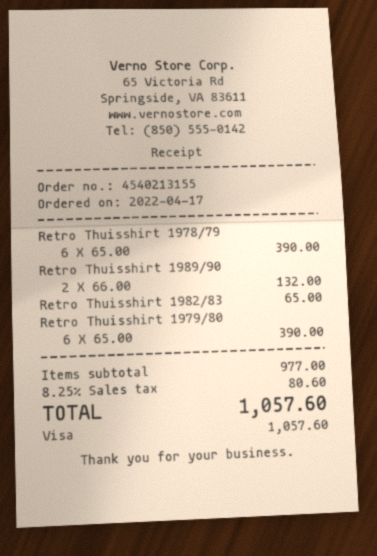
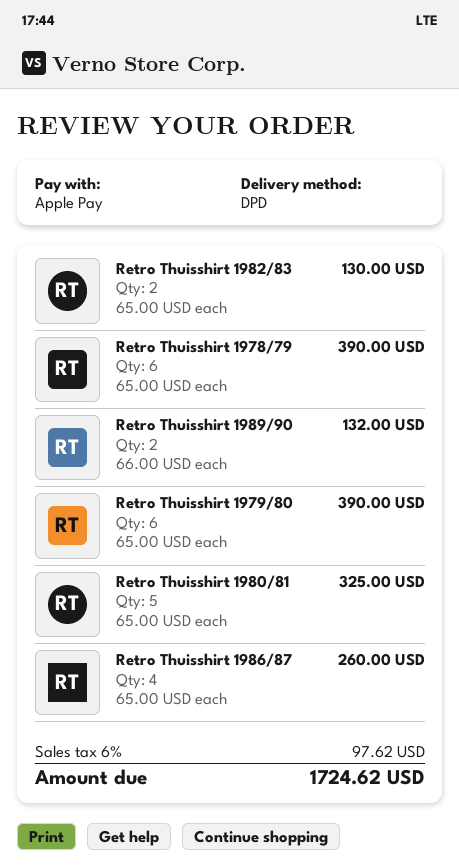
payment method: Visa -> Apple Pay
Retro Thuisshirt 1982/83: 1 x 65.00 = 65.00 -> 2 x 65.00 = 130.00
Retro Thuisshirt 1980/81: none -> 5 x 65.00 = 325.00
Retro Thuisshirt 1986/87: none -> 4 x 65.00 = 260.00
tax: 8.25% = 80.60 -> 6% = 97.62
total: 1057.60 -> 1724.62

